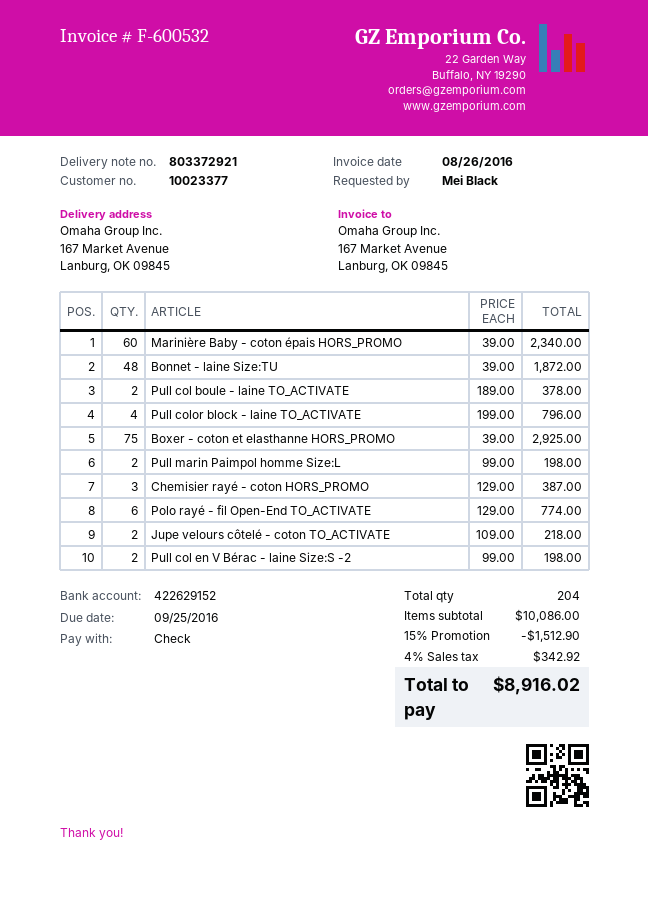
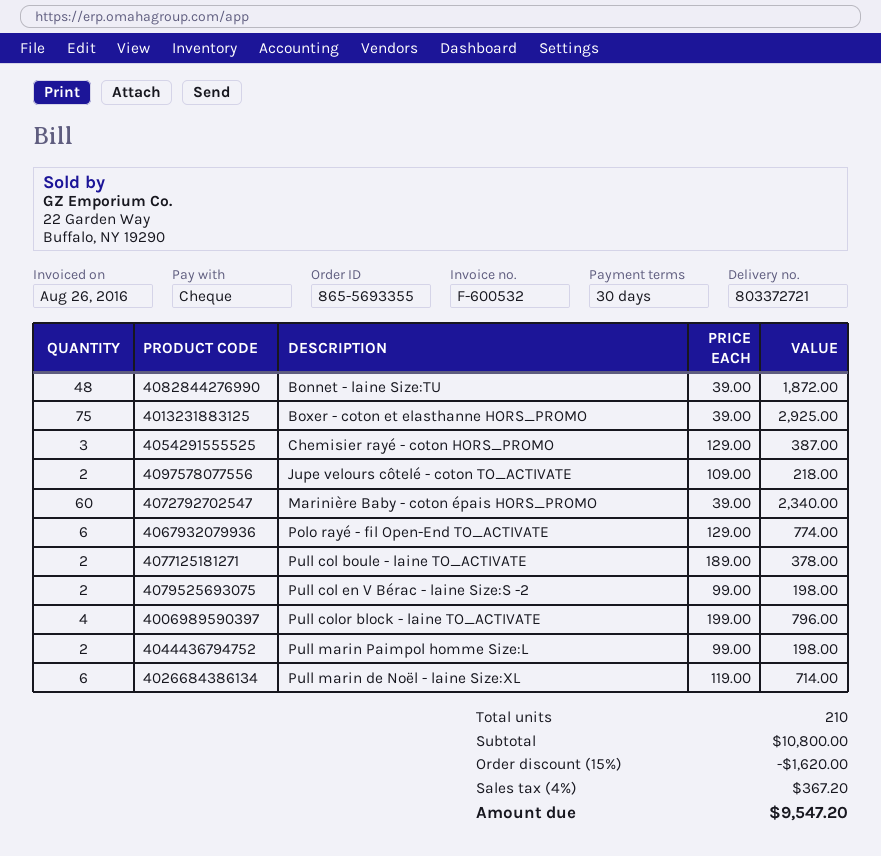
delivery note number: 803372921 -> 803372721
Pull marin de Noël - laine Size:XL: none -> 6 x 119.00 = 714.00
total quantity: 204 -> 210
subtotal: 10086.00 -> 10800.00
discount: 15% = 1512.90 -> 15% = 1620.00
tax: 4% = 342.92 -> 4% = 367.20
total: 8916.02 -> 9547.20

